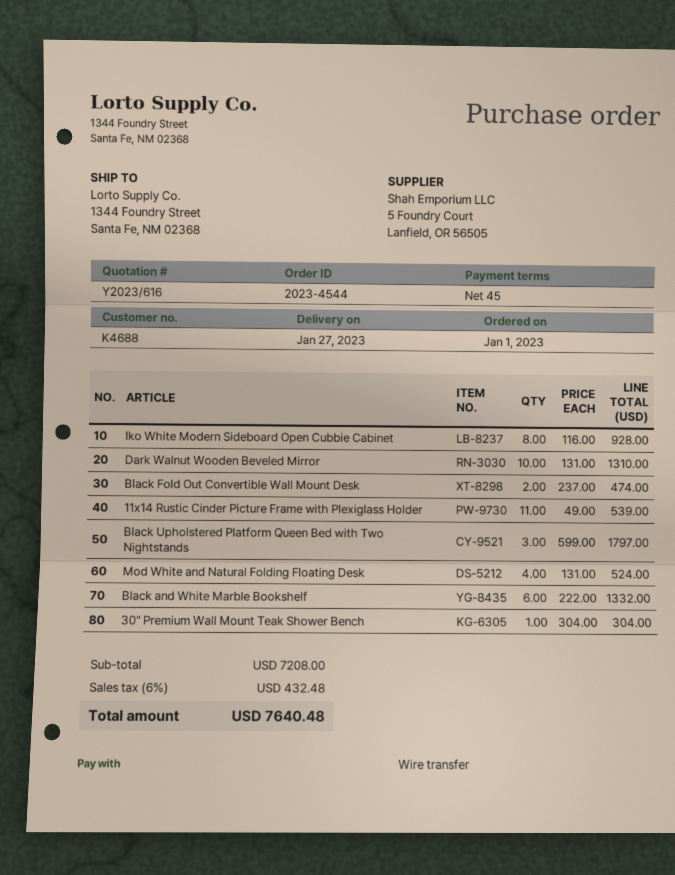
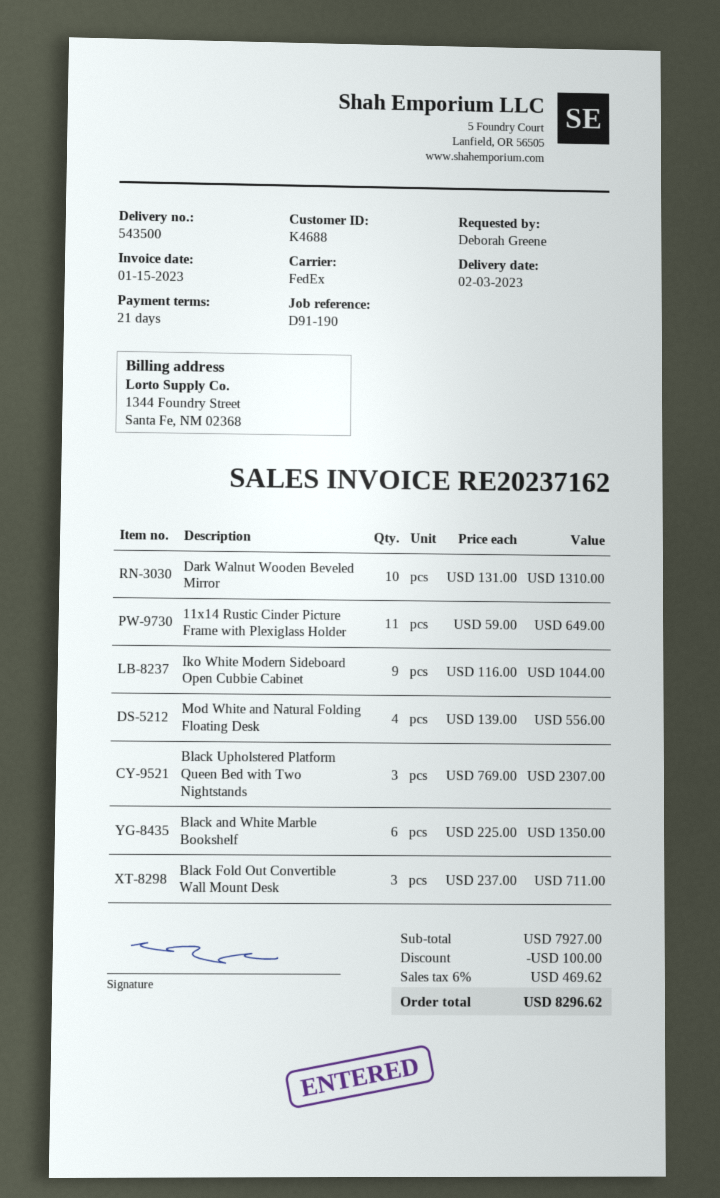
delivery date: 2023-01-27 -> 2023-02-03
payment terms: 45 days -> 21 days
Iko White Modern Sideboard Open Cubbie Cabinet: 8 x 116.00 = 928.00 -> 9 x 116.00 = 1044.00
Black Fold Out Convertible Wall Mount Desk: 2 x 237.00 = 474.00 -> 3 x 237.00 = 711.00
11x14 Rustic Cinder Picture Frame with Plexiglass Holder: 11 x 49.00 = 539.00 -> 11 x 59.00 = 649.00
Black Upholstered Platform Queen Bed with Two Nightstands: 3 x 599.00 = 1797.00 -> 3 x 769.00 = 2307.00
Mod White and Natural Folding Floating Desk: 4 x 131.00 = 524.00 -> 4 x 139.00 = 556.00
Black and White Marble Bookshelf: 6 x 222.00 = 1332.00 -> 6 x 225.00 = 1350.00
30" Premium Wall Mount Teak Shower Bench: 1 x 304.00 = 304.00 -> none
subtotal: 7208.00 -> 7927.00
discount: none -> 100.00
tax: 6% = 432.48 -> 6% = 469.62
total: 7640.48 -> 8296.62

